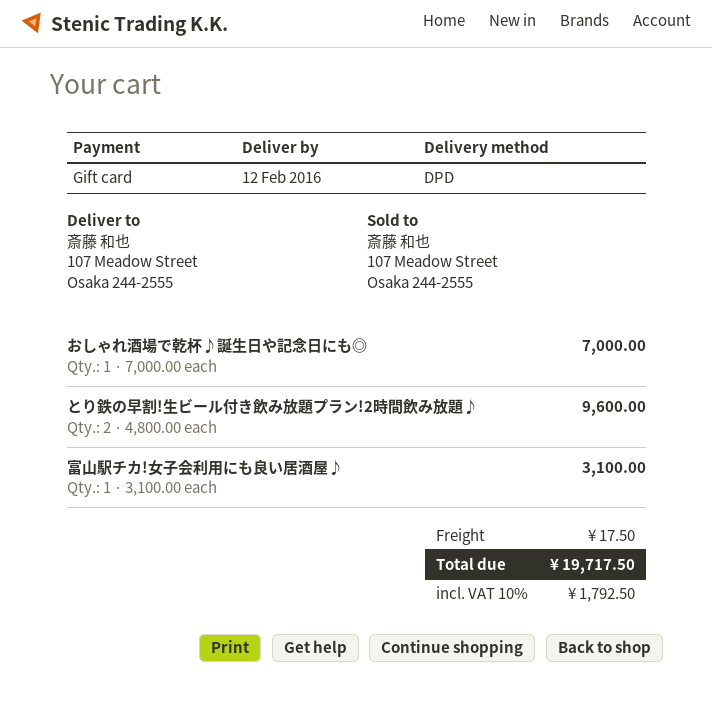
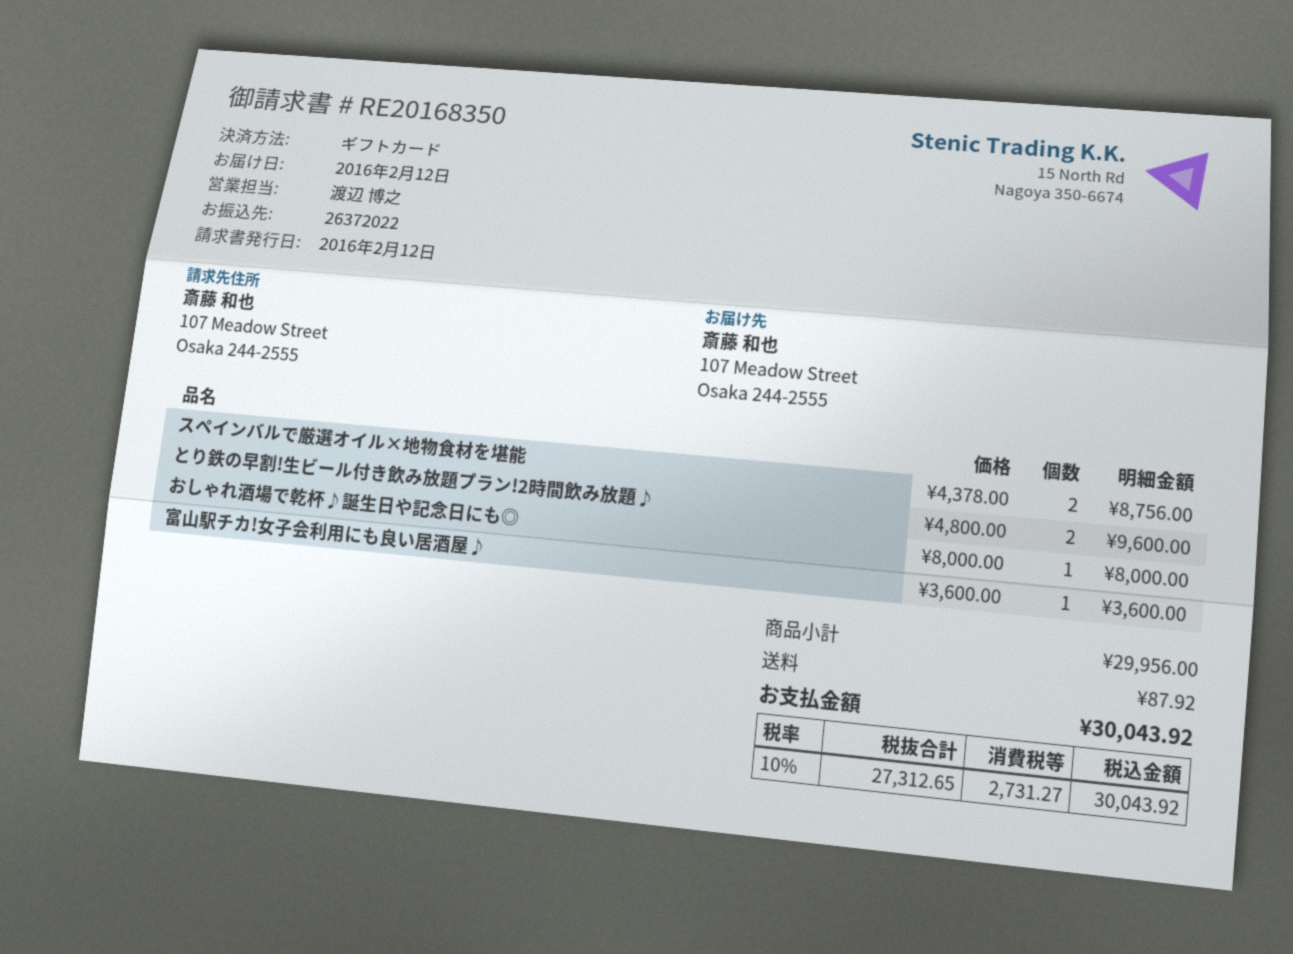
おしゃれ酒場で乾杯♪誕生日や記念日にも◎: 1 x 7000.00 = 7000.00 -> 1 x 8000.00 = 8000.00
富山駅チカ!女子会利用にも良い居酒屋♪: 1 x 3100.00 = 3100.00 -> 1 x 3600.00 = 3600.00
スペインバルで厳選オイル×地物食材を堪能: none -> 2 x 4378.00 = 8756.00
shipping: 17.50 -> 87.92
tax: 10% = 1792.50 -> 10% = 2731.27
total: 19717.50 -> 30043.92

